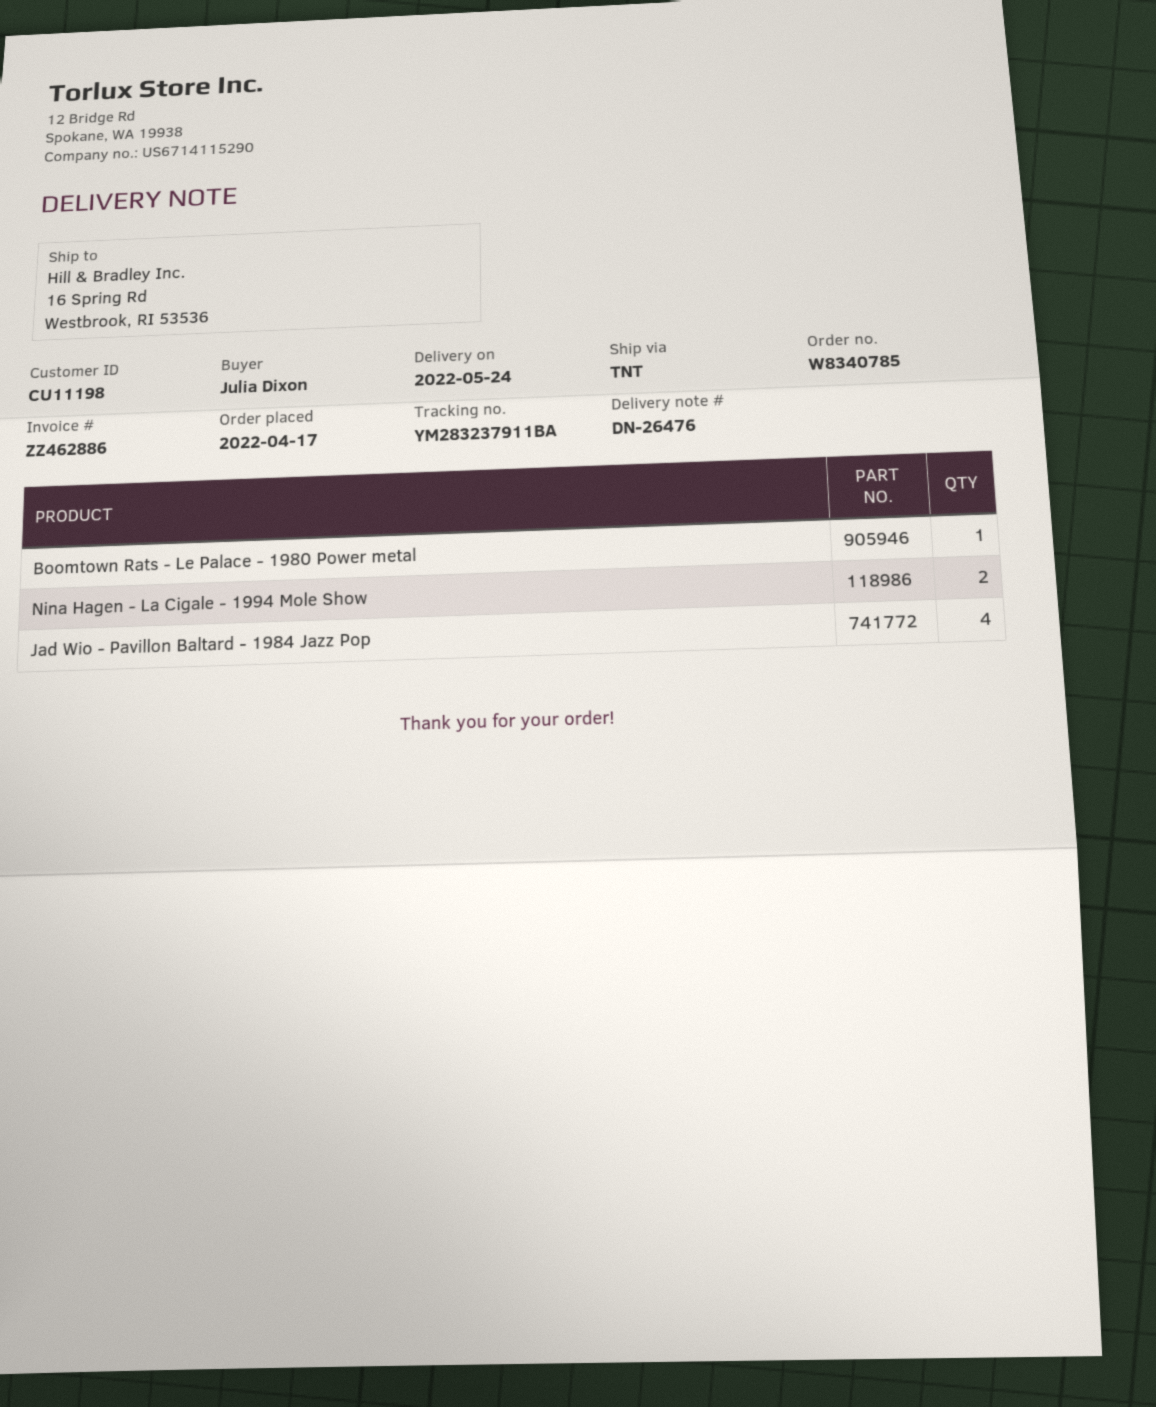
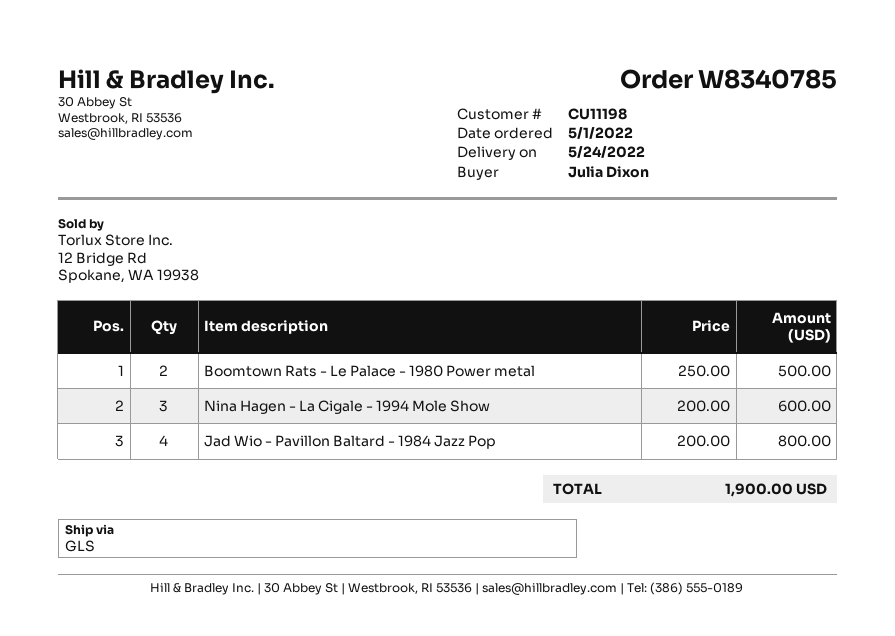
order date: 2022-04-17 -> 2022-05-01
shipping method: TNT -> GLS
Boomtown Rats - Le Palace - 1980 Power metal: 1 -> 2
Nina Hagen - La Cigale - 1994 Mole Show: 2 -> 3

